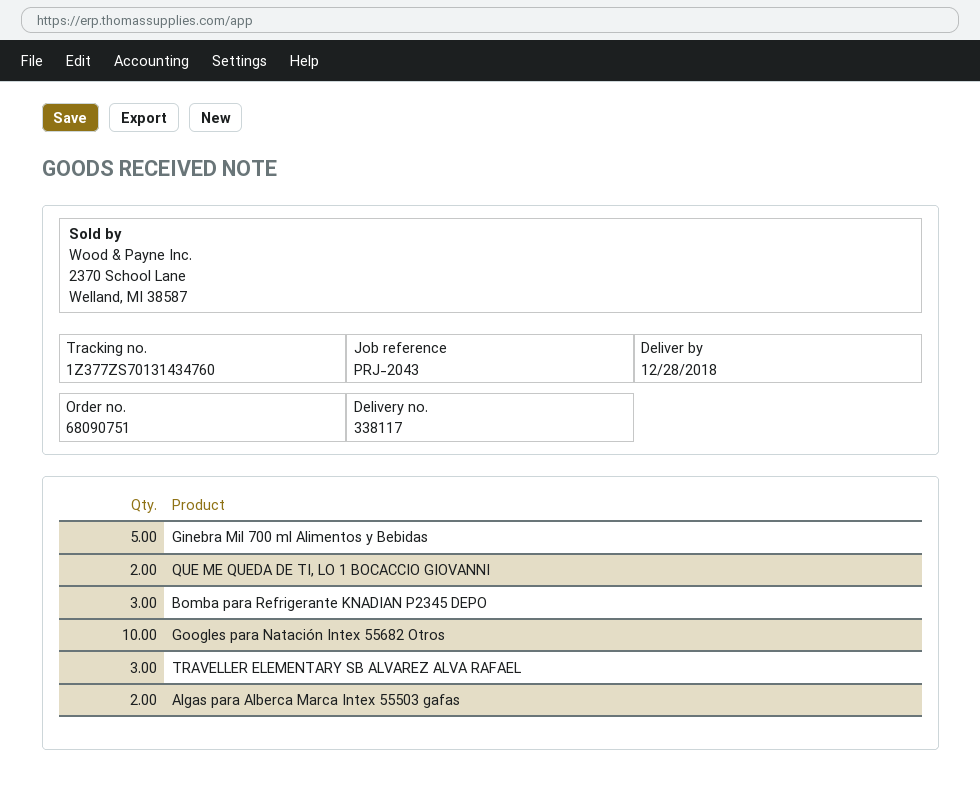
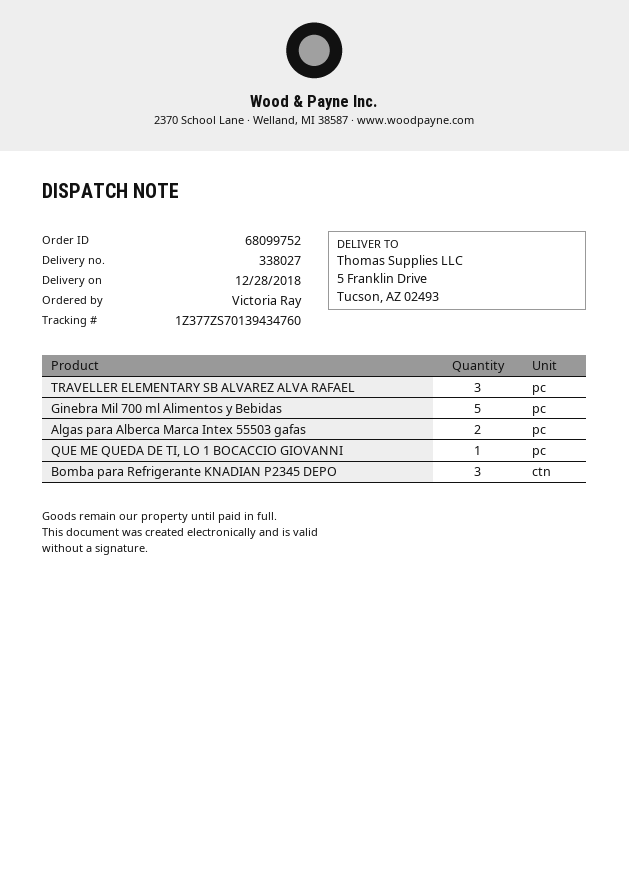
order number: 68090751 -> 68099752
delivery note number: 338117 -> 338027
tracking number: 1Z377ZS70131434760 -> 1Z377ZS70139434760
QUE ME QUEDA DE TI, LO 1 BOCACCIO GIOVANNI: 2 -> 1
Googles para Natación Intex 55682 Otros: 10 -> none

